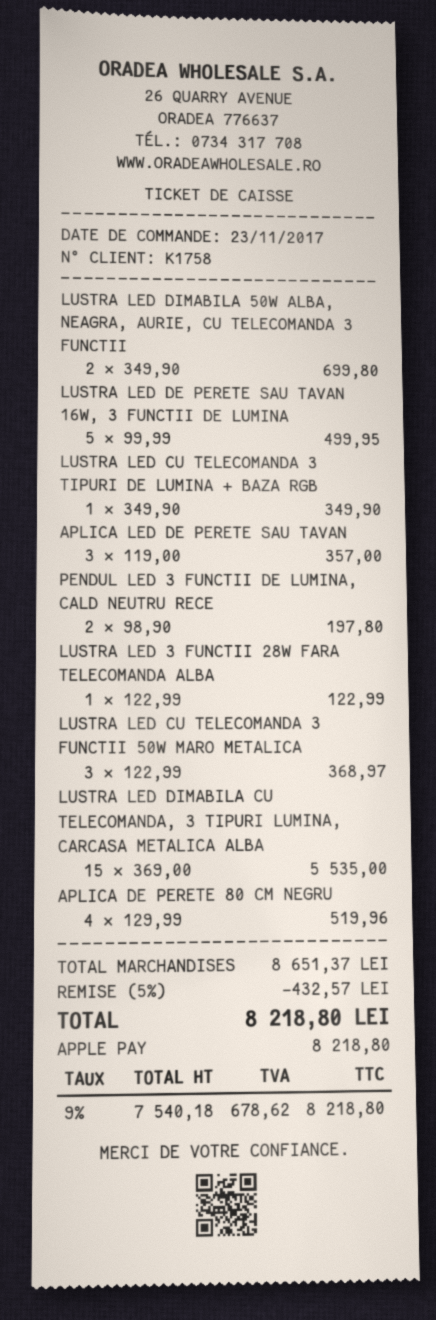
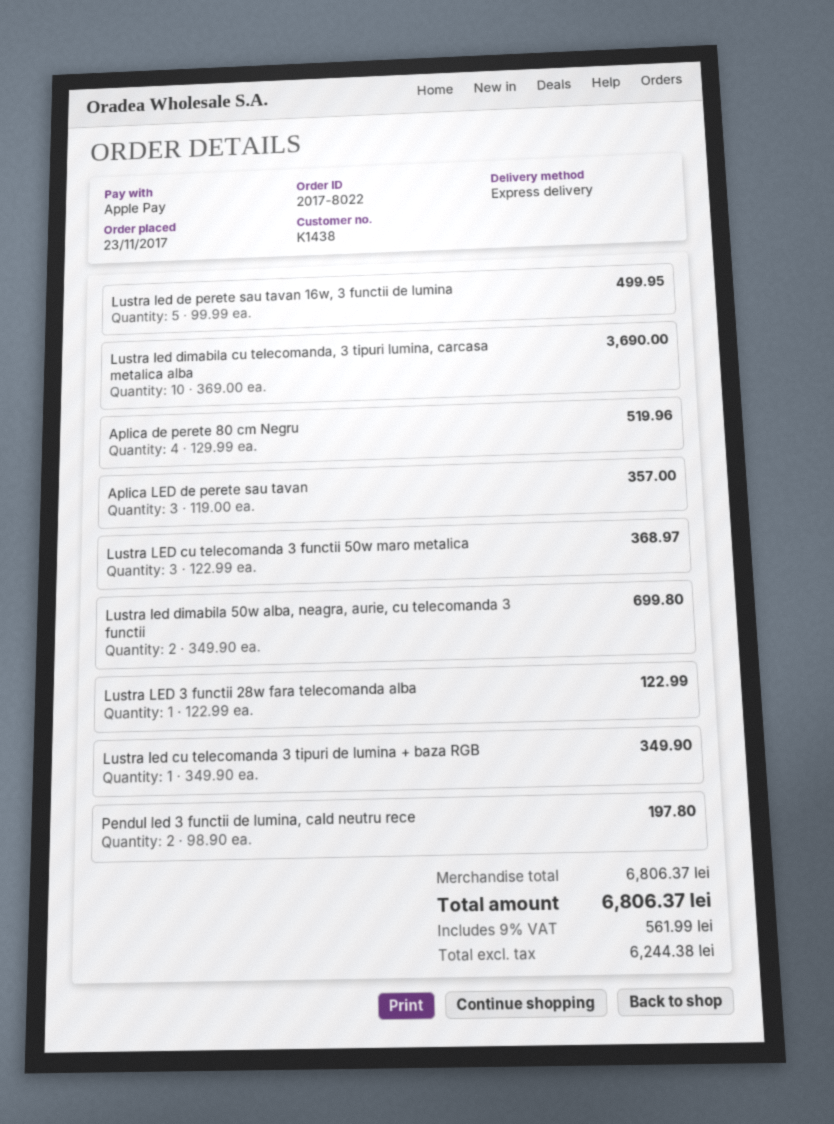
customer number: K1758 -> K1438
LUSTRA LED DIMABILA CU TELECOMANDA, 3 TIPURI LUMINA, CARCASA METALICA ALBA: 15 x 369.00 = 5535.00 -> 10 x 369.00 = 3690.00
subtotal: 8651.37 -> 6806.37
discount: 5% = 432.57 -> none
net: 7540.18 -> 6244.38
tax: 9% = 678.62 -> 9% = 561.99
total: 8218.80 -> 6806.37

